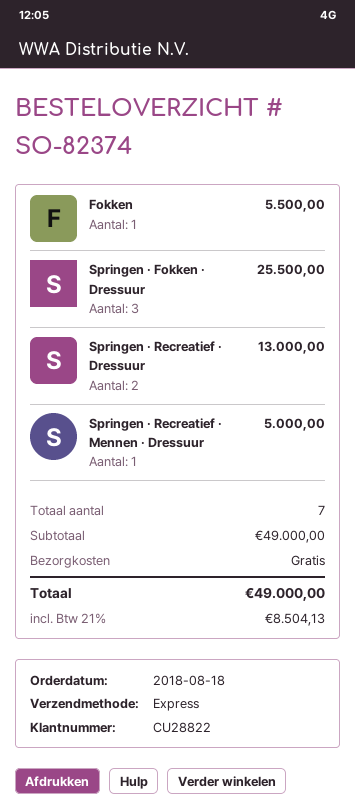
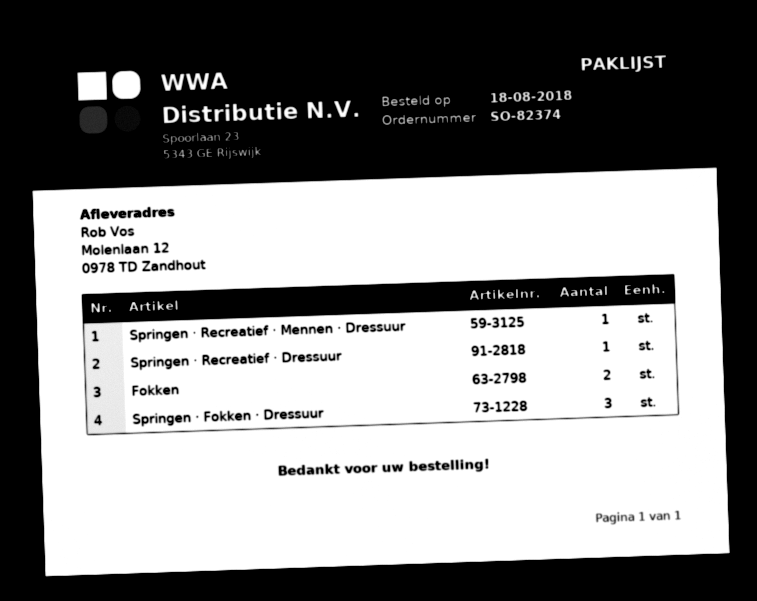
Fokken: 1 -> 2
Springen · Recreatief · Dressuur: 2 -> 1

